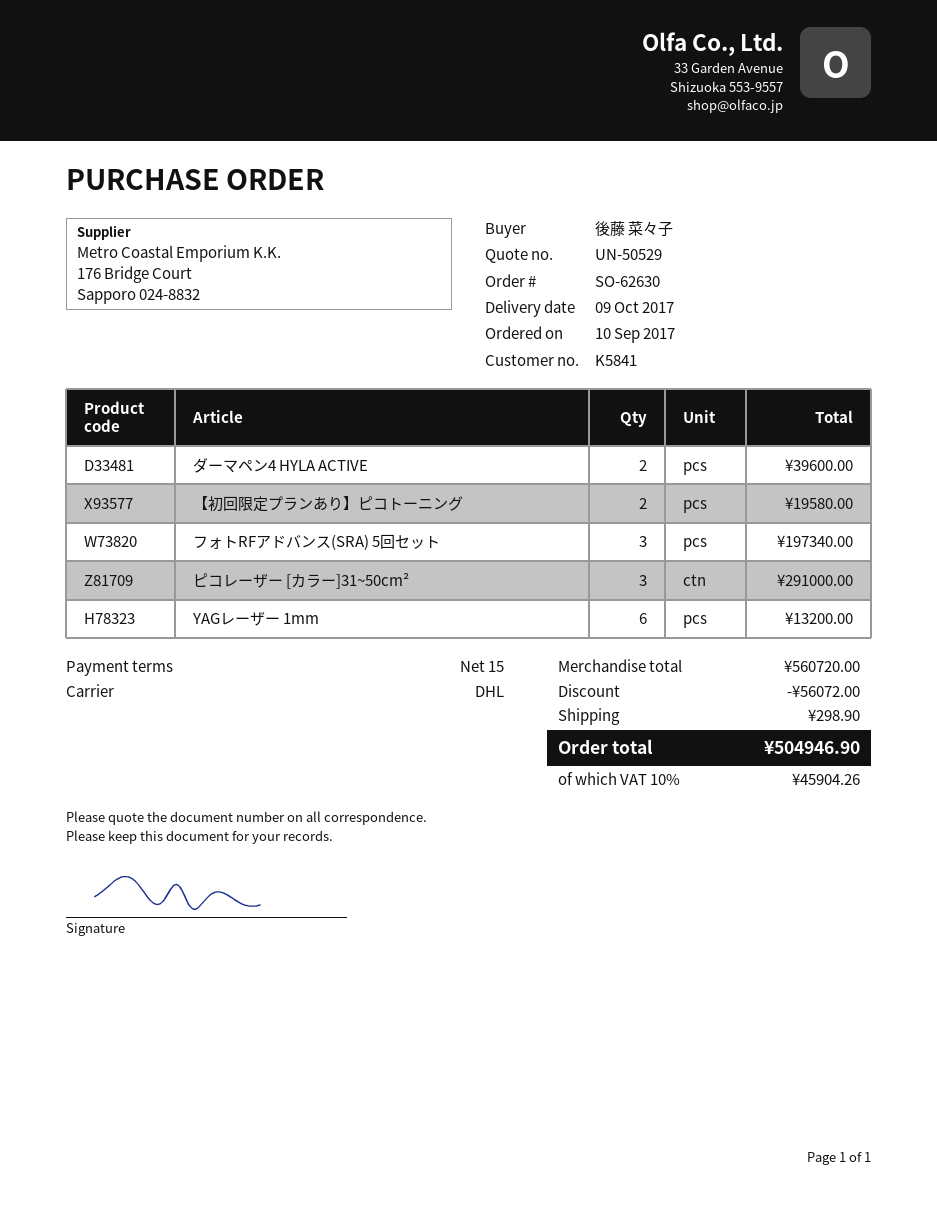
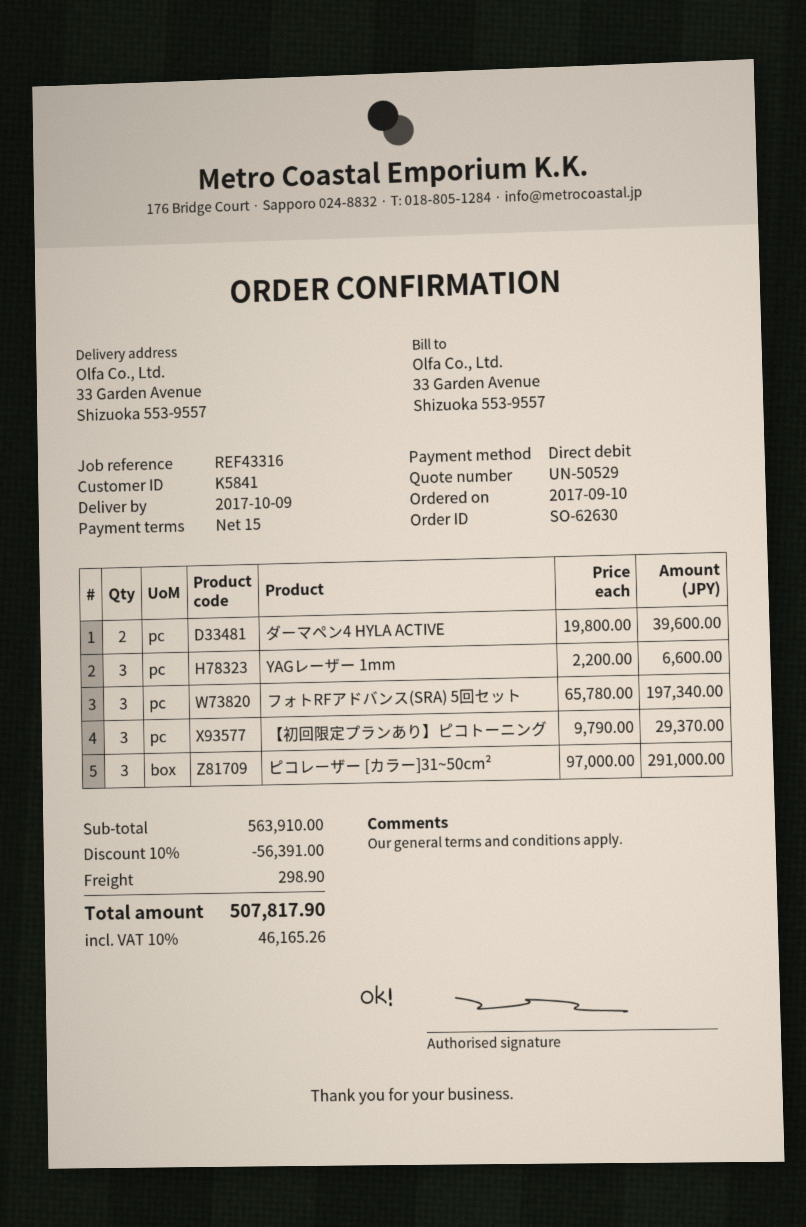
【初回限定プランあり】ピコトーニング: 2 for 19580.00 -> 3 for 29370.00
YAGレーザー 1mm: 6 for 13200.00 -> 3 for 6600.00
subtotal: 560720.00 -> 563910.00
discount: 56072.00 -> 56391.00
tax: 10% = 45904.26 -> 10% = 46165.26
total: 504946.90 -> 507817.90

